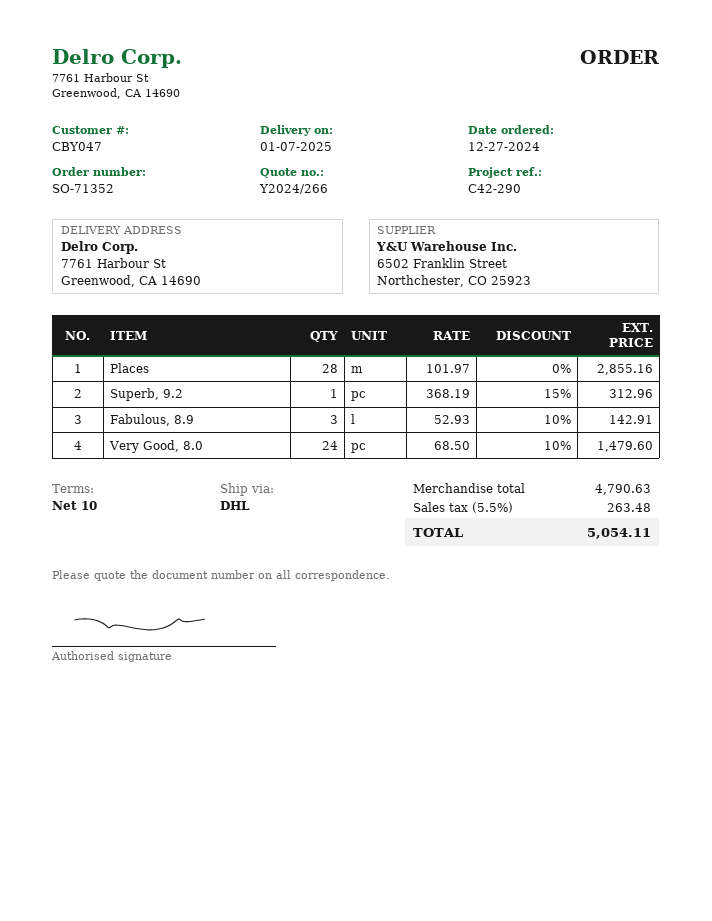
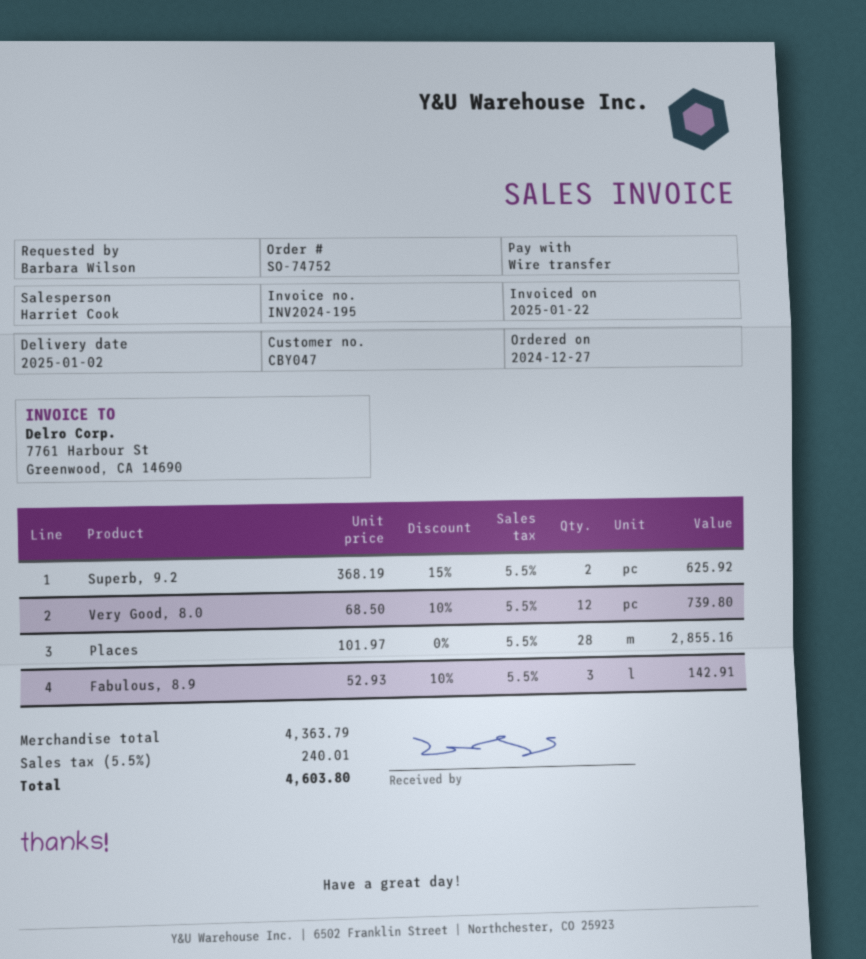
order number: SO-71352 -> SO-74752
delivery date: 2025-01-07 -> 2025-01-02
Superb, 9.2: 1 x 368.19 - 15% = 312.96 -> 2 x 368.19 - 15% = 625.92
Very Good, 8.0: 24 x 68.50 - 10% = 1479.60 -> 12 x 68.50 - 10% = 739.80
subtotal: 4790.63 -> 4363.79
tax: 5.5% = 263.48 -> 5.5% = 240.01
total: 5054.11 -> 4603.80

